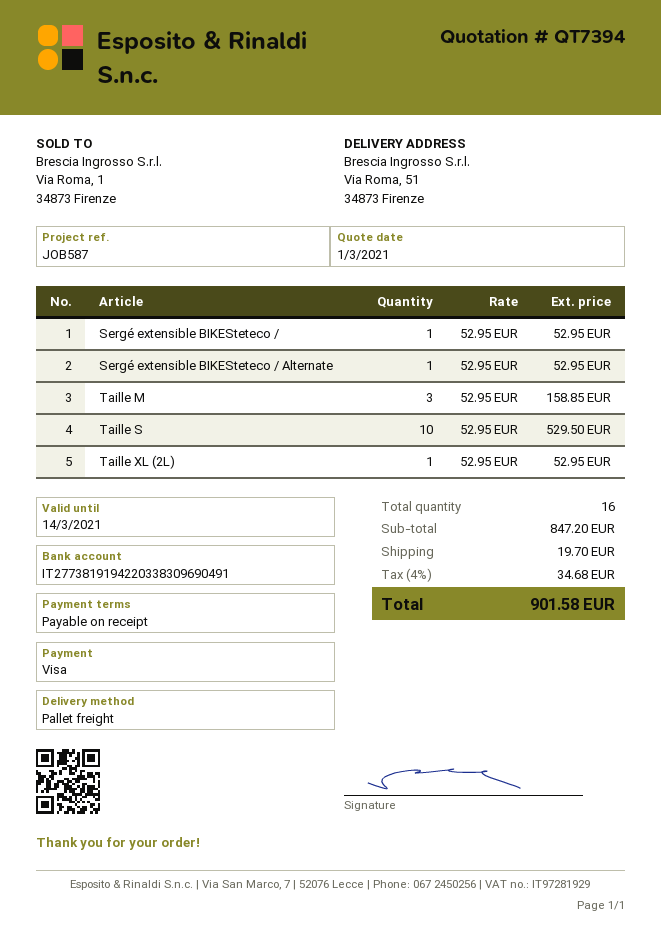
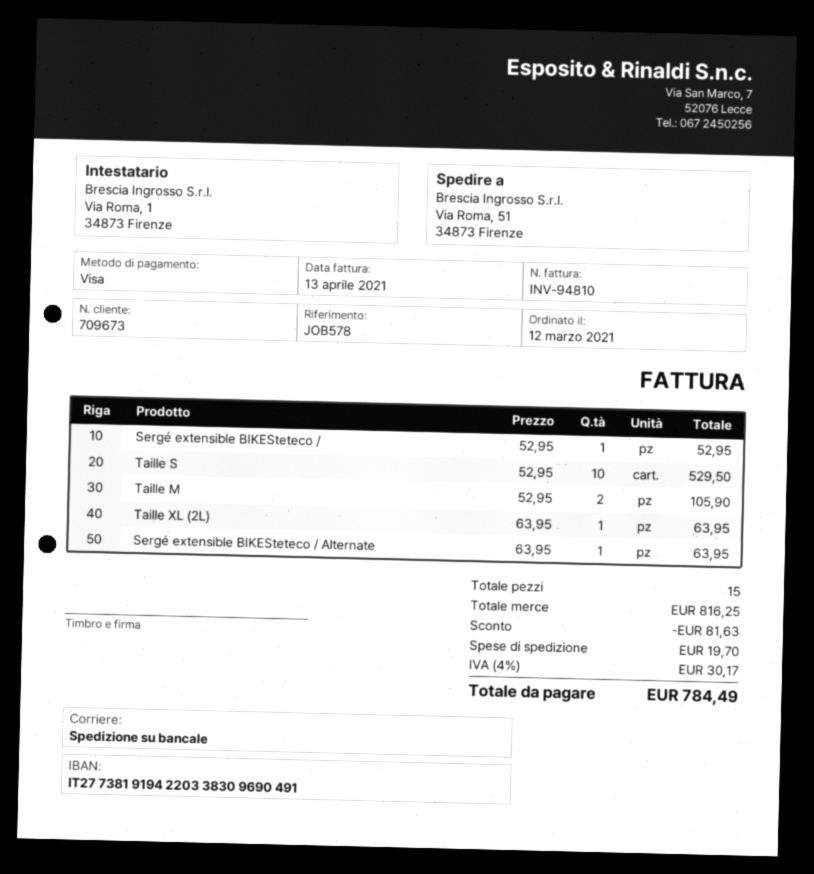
reference: JOB587 -> JOB578
Sergé extensible BIKESteteco / Alternate: 1 x 52.95 = 52.95 -> 1 x 63.95 = 63.95
Taille M: 3 x 52.95 = 158.85 -> 2 x 52.95 = 105.90
Taille XL (2L): 1 x 52.95 = 52.95 -> 1 x 63.95 = 63.95
total quantity: 16 -> 15
subtotal: 847.20 -> 816.25
discount: none -> 81.63
tax: 4% = 34.68 -> 4% = 30.17
total: 901.58 -> 784.49

